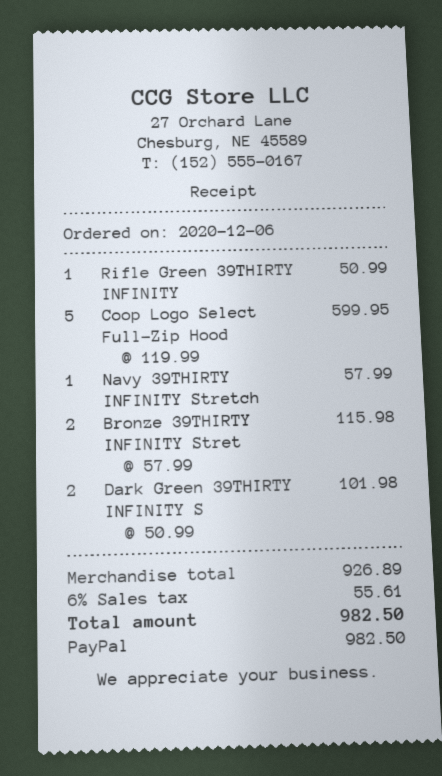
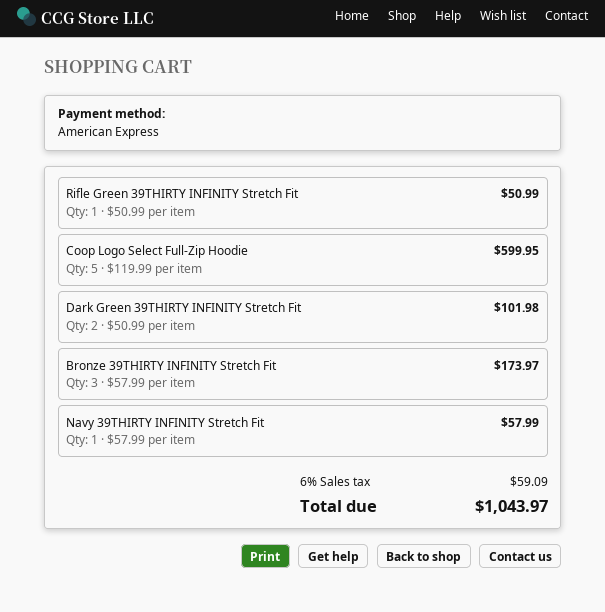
payment method: PayPal -> American Express
Bronze 39THIRTY INFINITY Stret: 2 x 57.99 = 115.98 -> 3 x 57.99 = 173.97
tax: 6% = 55.61 -> 6% = 59.09
total: 982.50 -> 1043.97

